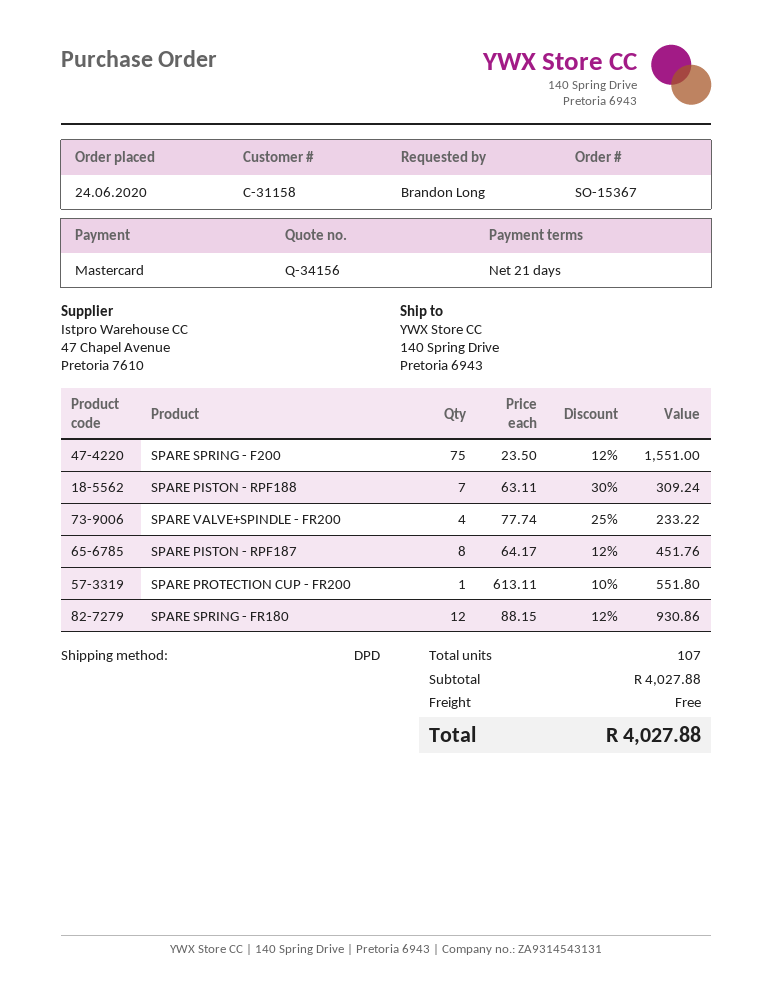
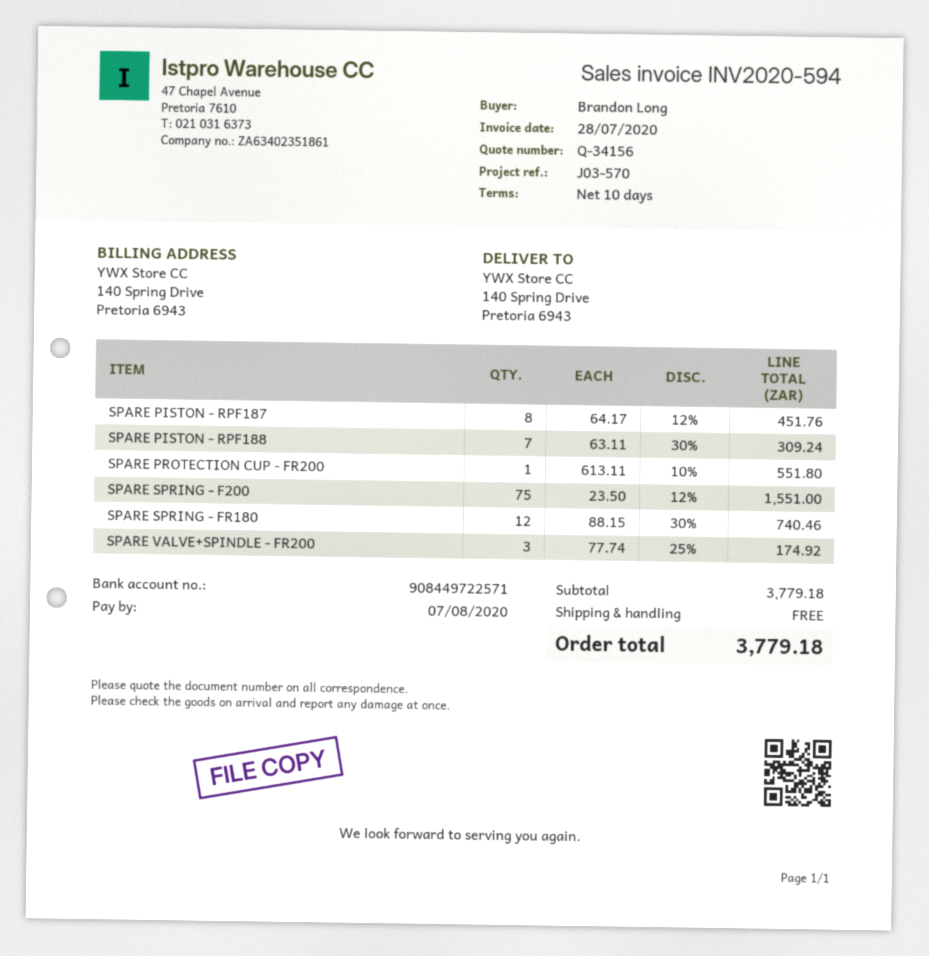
payment terms: 21 days -> 10 days
SPARE VALVE+SPINDLE - FR200: 4 x 77.74 - 25% = 233.22 -> 3 x 77.74 - 25% = 174.92
SPARE SPRING - FR180: 12 x 88.15 - 12% = 930.86 -> 12 x 88.15 - 30% = 740.46
subtotal: 4027.88 -> 3779.18
total: 4027.88 -> 3779.18

